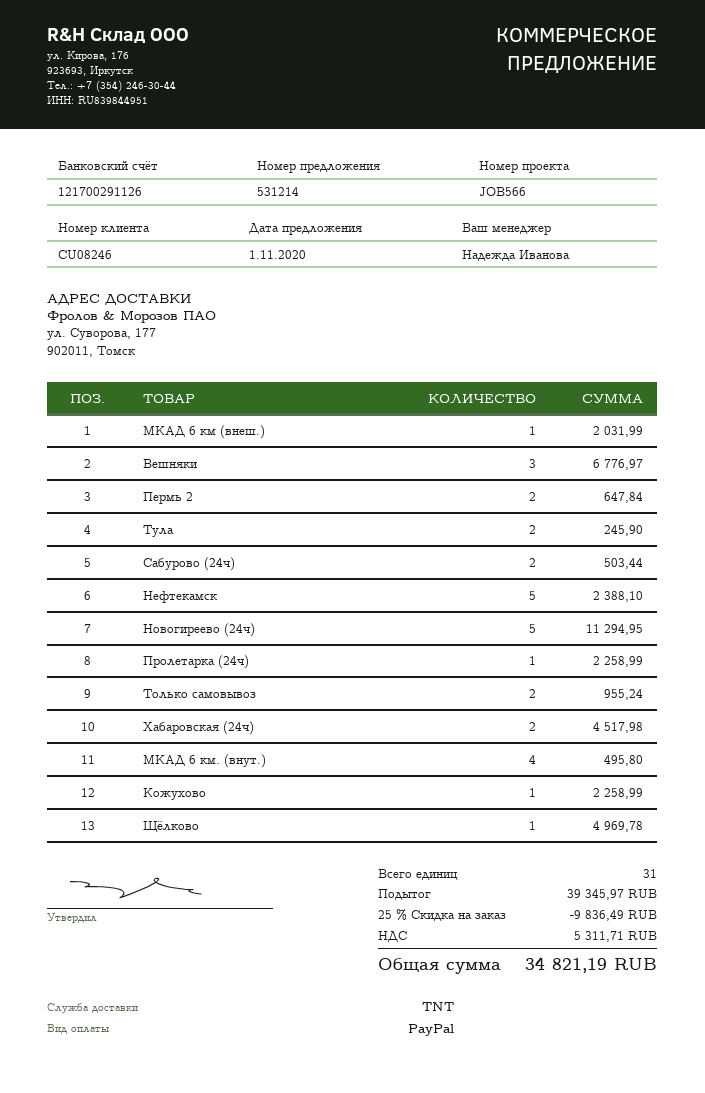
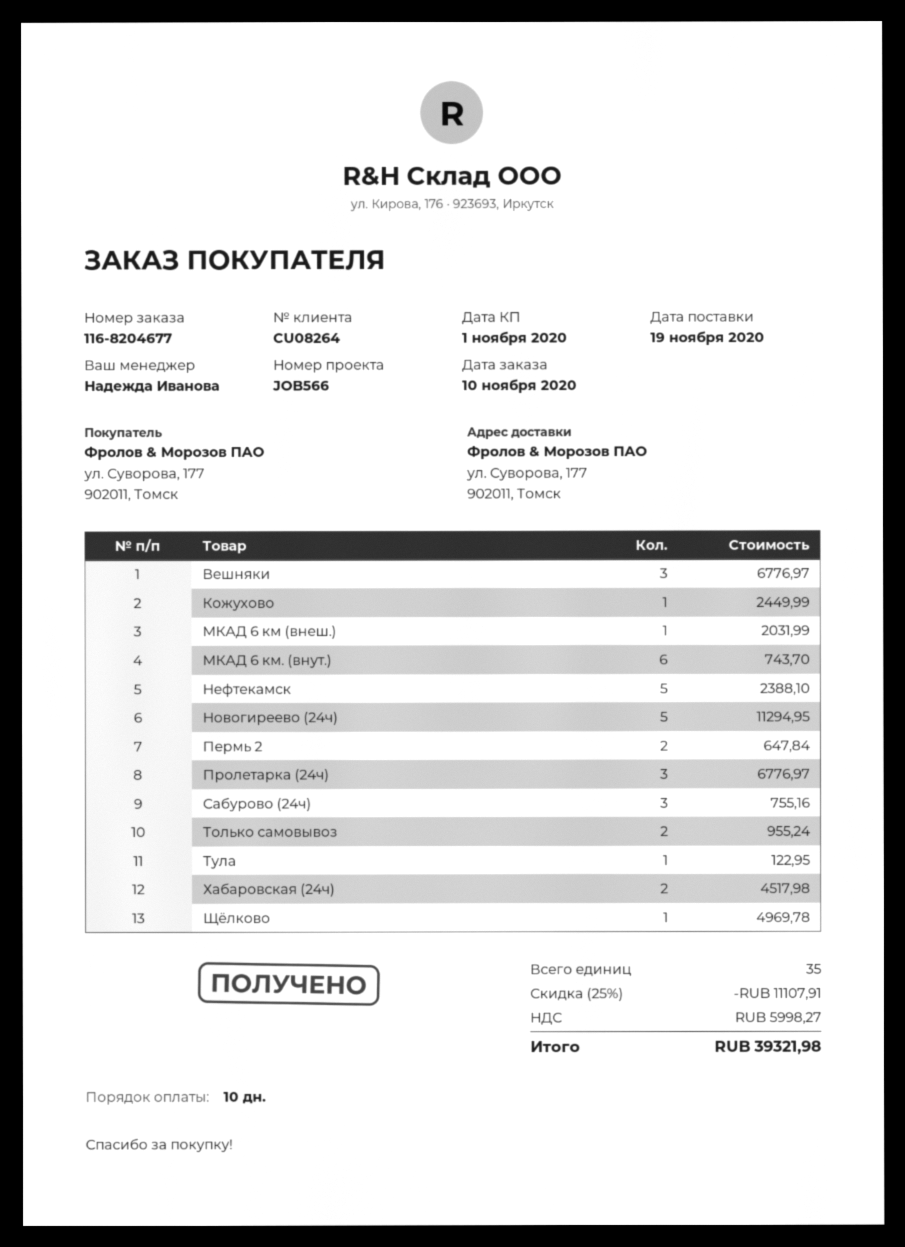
customer number: CU08246 -> CU08264
Тула: 2 for 245.90 -> 1 for 122.95
Сабурово (24ч): 2 for 503.44 -> 3 for 755.16
Пролетарка (24ч): 1 for 2258.99 -> 3 for 6776.97
МКАД 6 км. (внут.): 4 for 495.80 -> 6 for 743.70
Кожухово: 1 for 2258.99 -> 1 for 2449.99
total quantity: 31 -> 35
discount: 25% = 9836.49 -> 25% = 11107.91
tax: 5311.71 -> 5998.27
total: 34821.19 -> 39321.98

